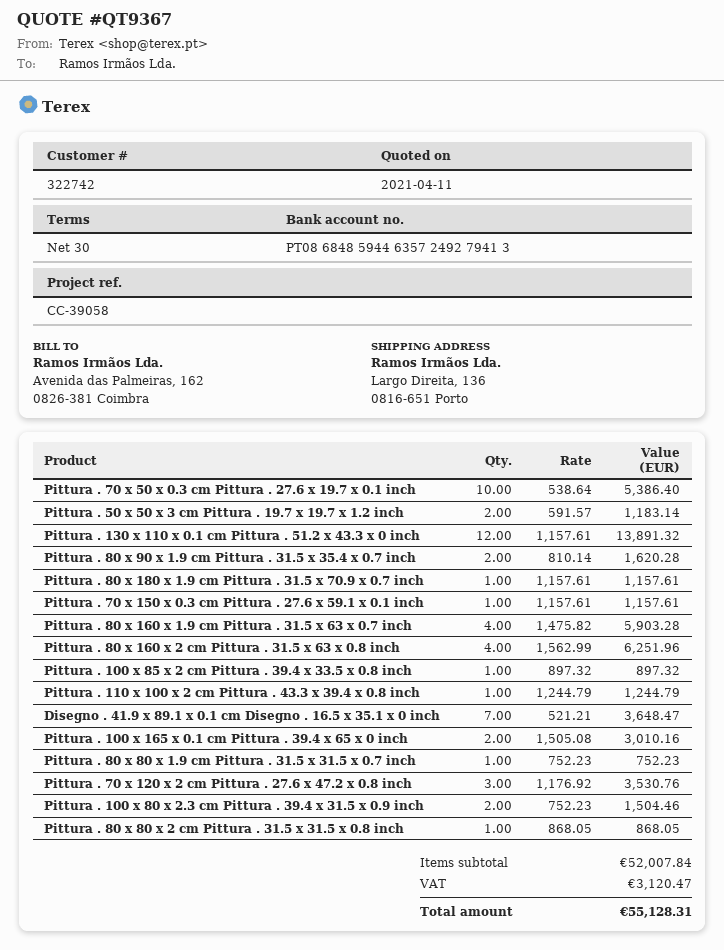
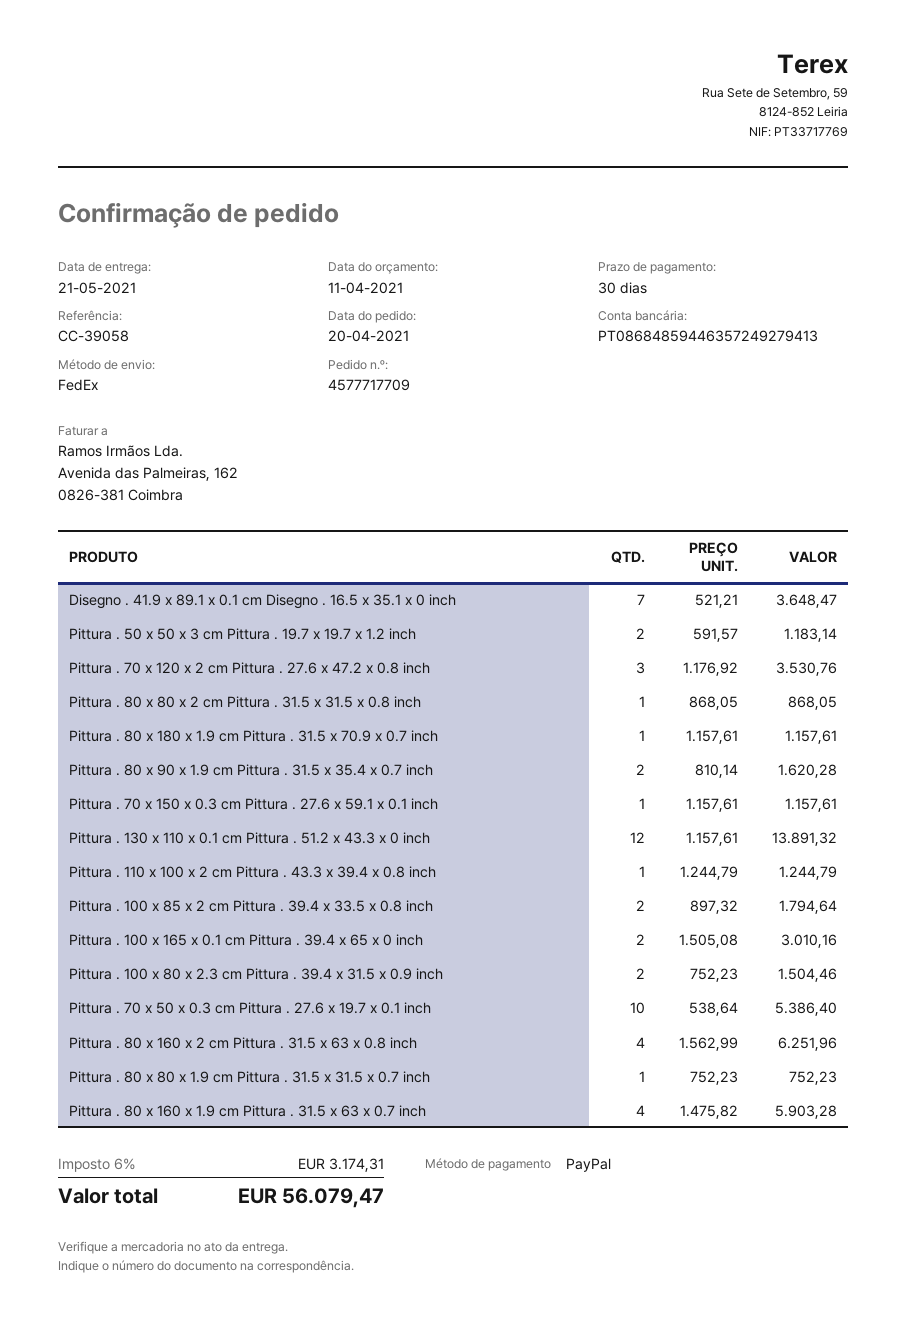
Pittura . 100 x 85 x 2 cm Pittura . 39.4 x 33.5 x 0.8 inch: 1 x 897.32 = 897.32 -> 2 x 897.32 = 1794.64
tax: 3120.47 -> 3174.31
total: 55128.31 -> 56079.47

